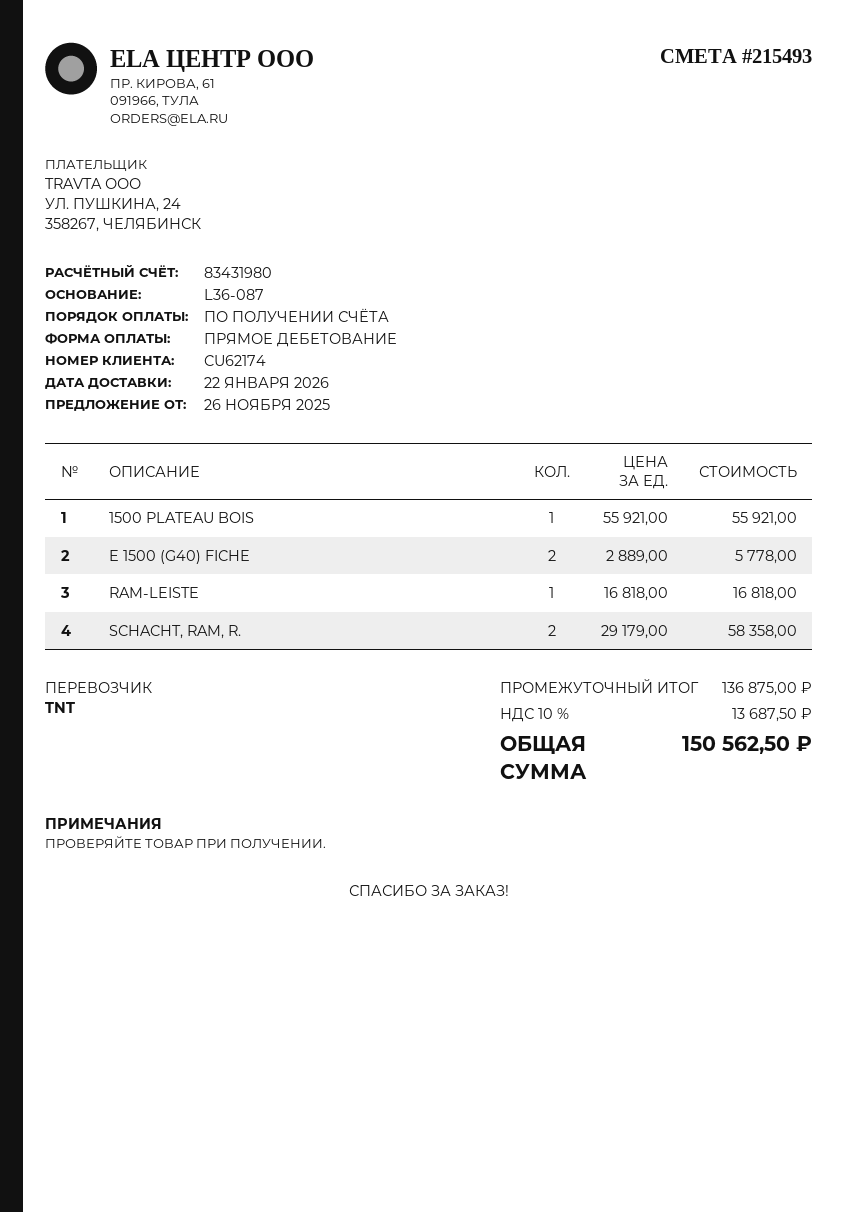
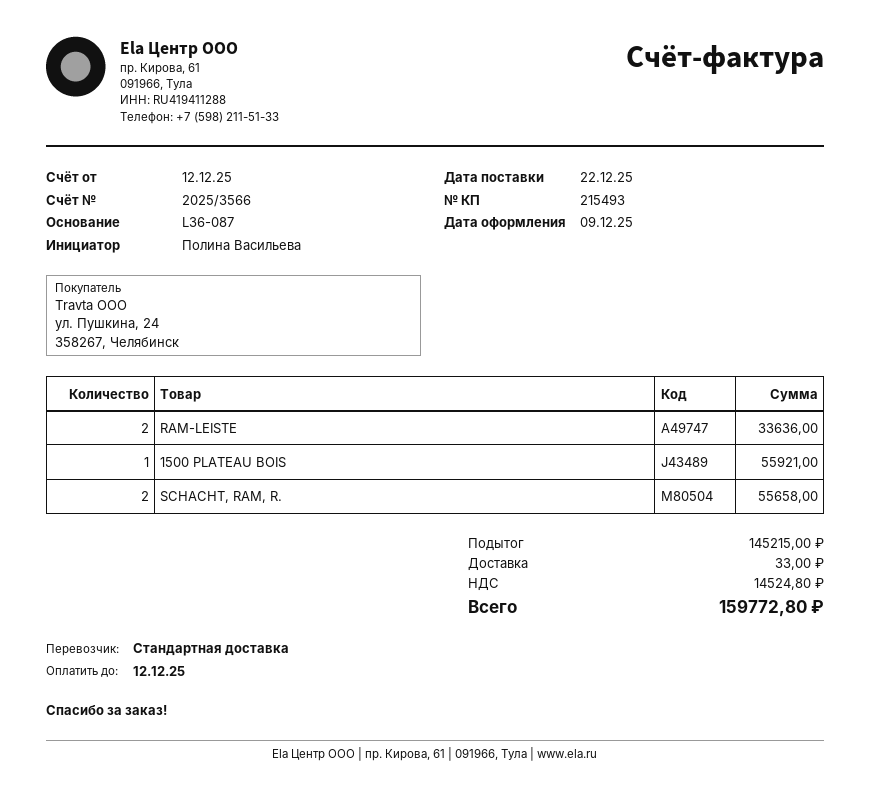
delivery date: 2026-01-22 -> 2025-12-22
shipping method: TNT -> standard
E 1500 (G40) FICHE: 2 for 5778.00 -> none
RAM-LEISTE: 1 for 16818.00 -> 2 for 33636.00
SCHACHT, RAM, R.: 2 for 58358.00 -> 2 for 55658.00
subtotal: 136875.00 -> 145215.00
shipping: none -> 33.00
tax: 13687.50 -> 14524.80
total: 150562.50 -> 159772.80

